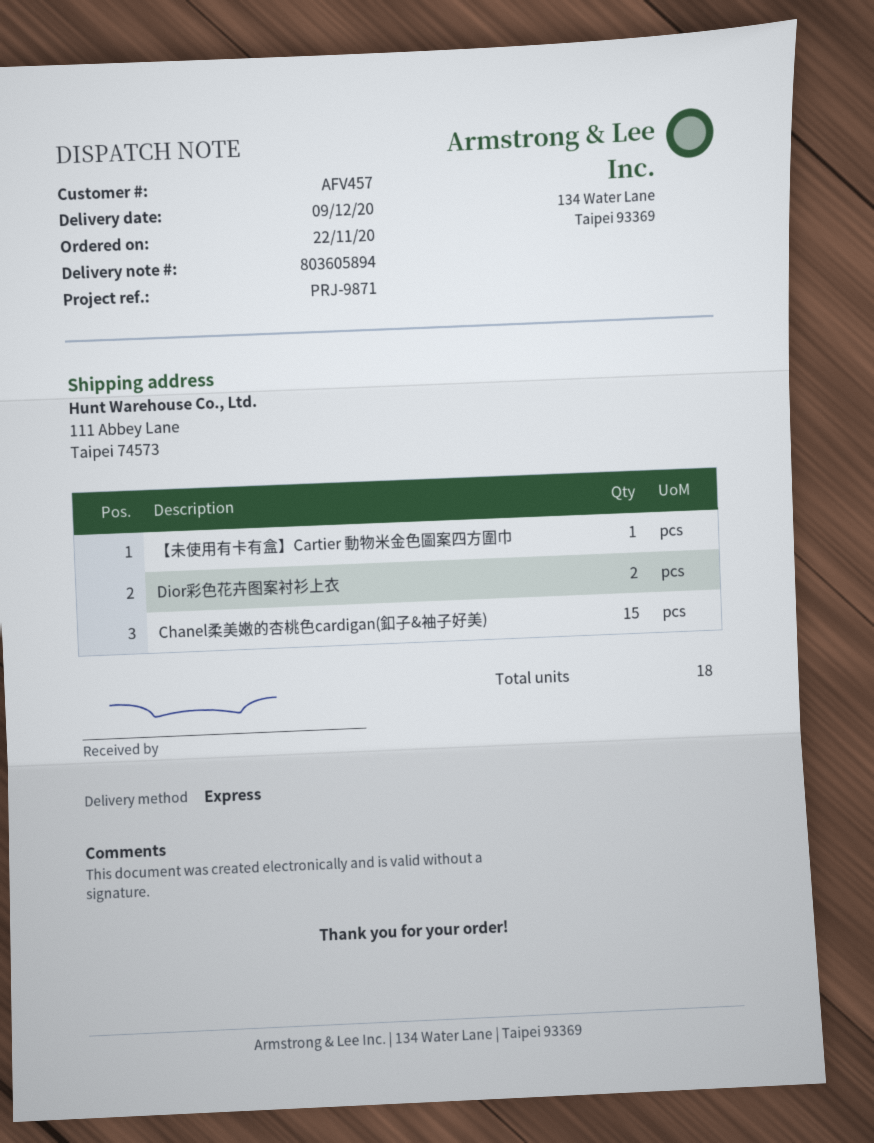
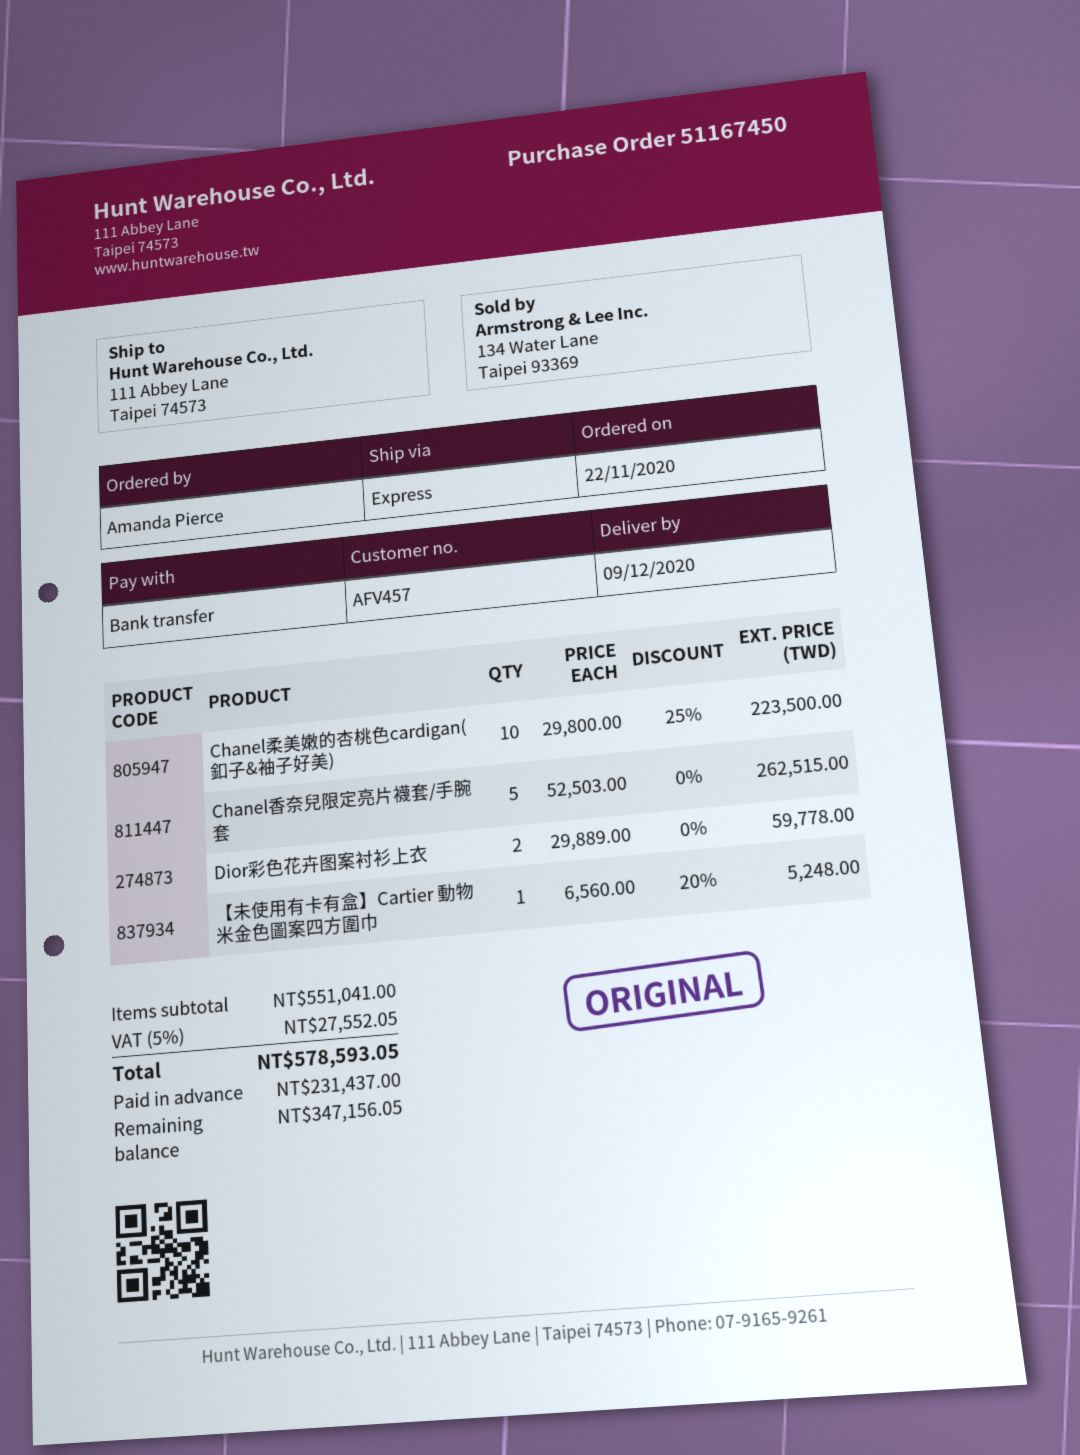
Chanel柔美嫩的杏桃色cardigan(釦子&袖子好美): 15 -> 10
Chanel香奈兒限定亮片襪套/手腕套: none -> 5

